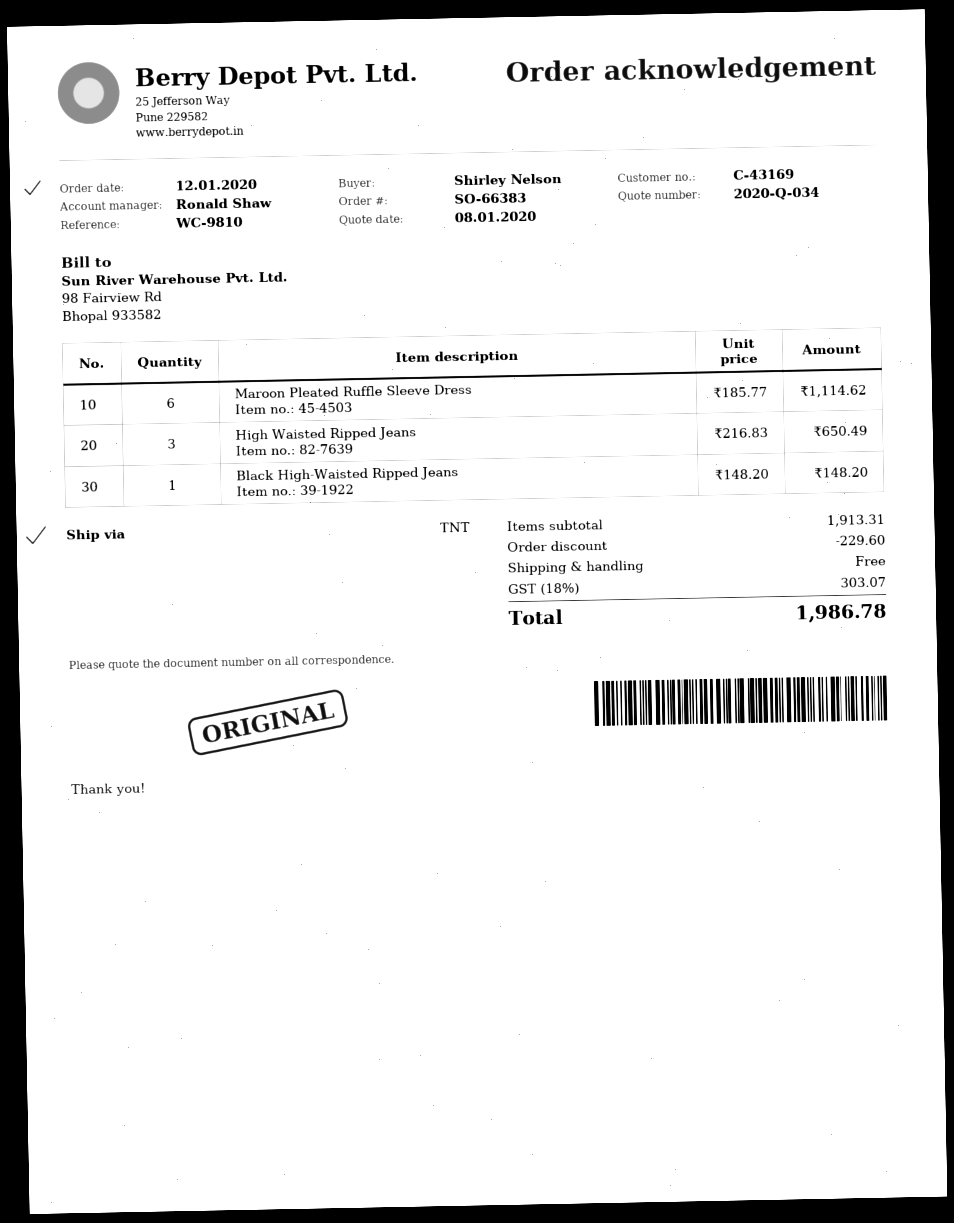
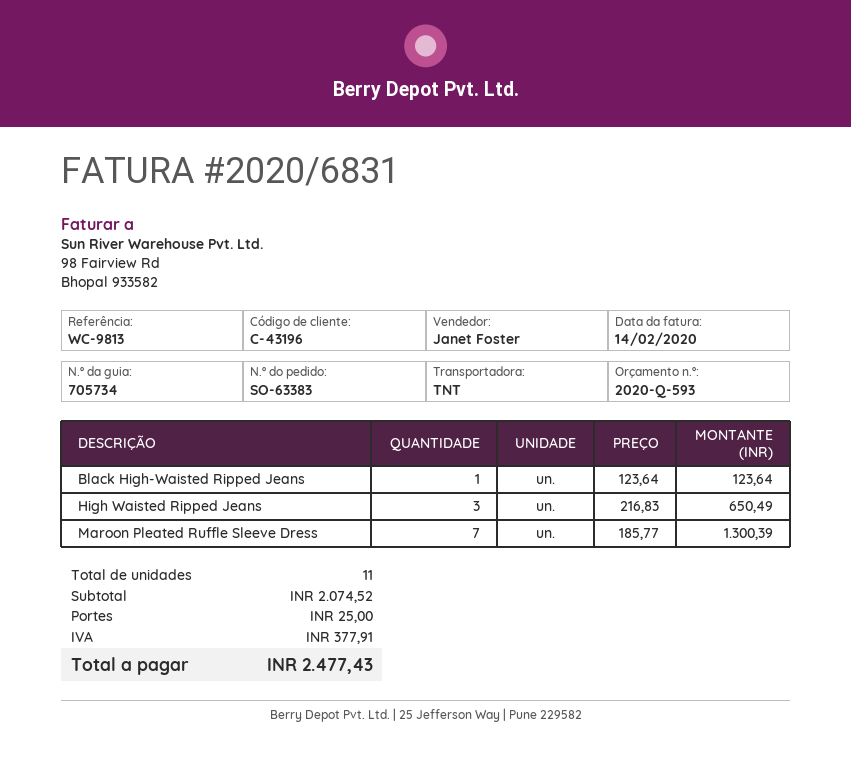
quote number: 2020-Q-034 -> 2020-Q-593
order number: SO-66383 -> SO-63383
customer number: C-43169 -> C-43196
reference: WC-9810 -> WC-9813
sales rep: Ronald Shaw -> Janet Foster
Maroon Pleated Ruffle Sleeve Dress: 6 x 185.77 = 1114.62 -> 7 x 185.77 = 1300.39
Black High-Waisted Ripped Jeans: 1 x 148.20 = 148.20 -> 1 x 123.64 = 123.64
subtotal: 1913.31 -> 2074.52
discount: 229.60 -> none
shipping: 0.00 -> 25.00
tax: 303.07 -> 377.91
total: 1986.78 -> 2477.43

